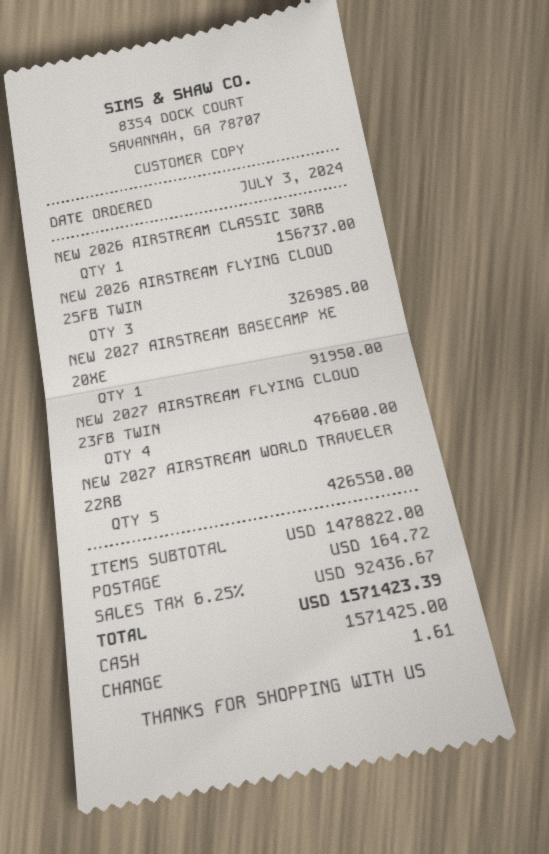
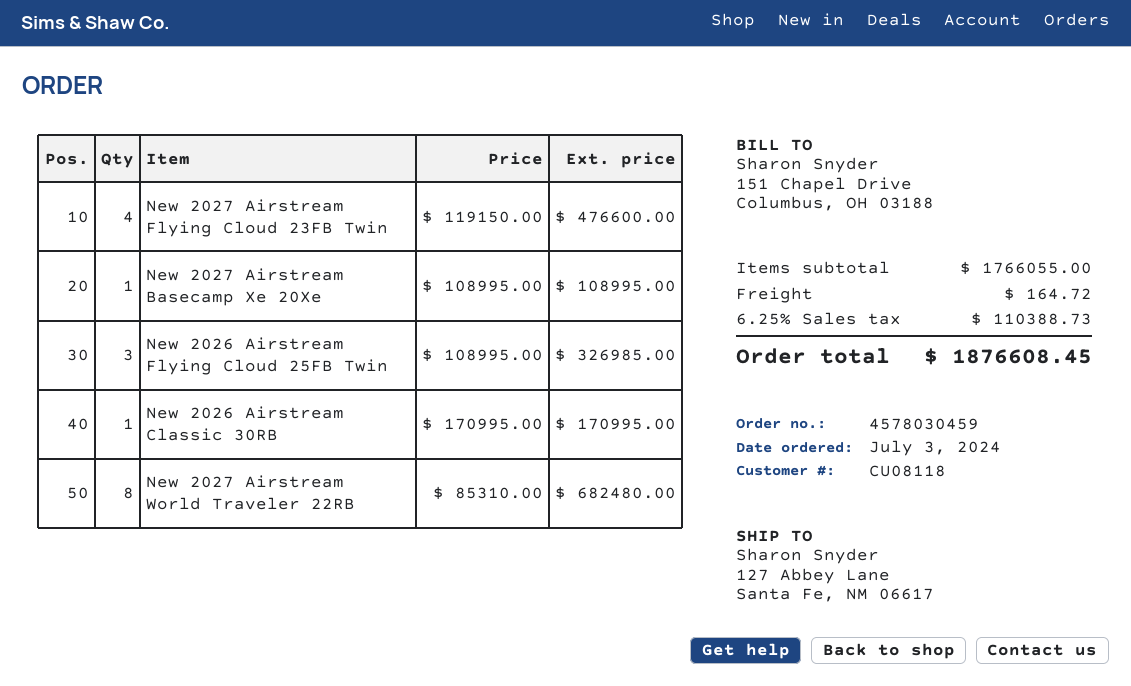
NEW 2026 AIRSTREAM CLASSIC 30RB: 1 for 156737.00 -> 1 for 170995.00
NEW 2027 AIRSTREAM BASECAMP XE 20XE: 1 for 91950.00 -> 1 for 108995.00
NEW 2027 AIRSTREAM WORLD TRAVELER 22RB: 5 for 426550.00 -> 8 for 682480.00
subtotal: 1478822.00 -> 1766055.00
tax: 6.25% = 92436.67 -> 6.25% = 110388.73
total: 1571423.39 -> 1876608.45

